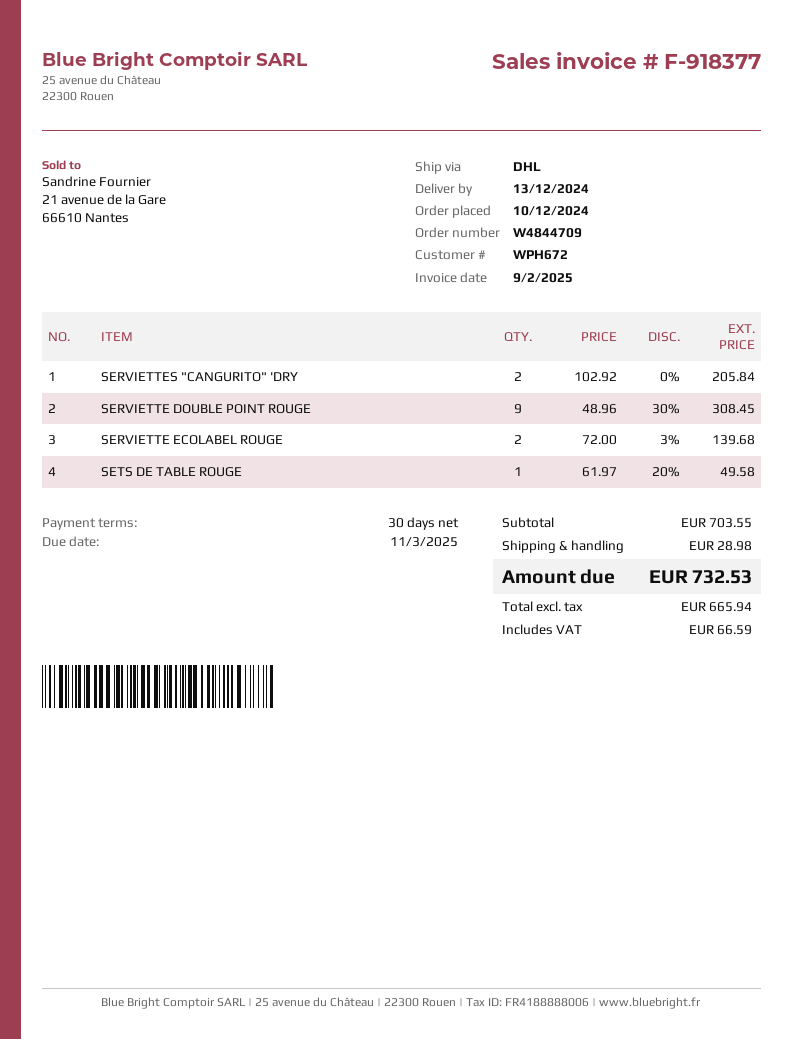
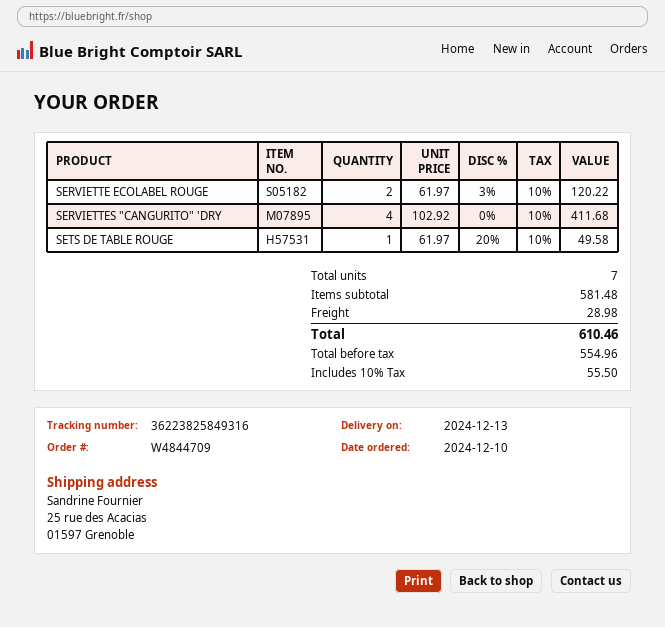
SERVIETTES "CANGURITO" 'DRY: 2 x 102.92 = 205.84 -> 4 x 102.92 = 411.68
SERVIETTE DOUBLE POINT ROUGE: 9 x 48.96 - 30% = 308.45 -> none
SERVIETTE ECOLABEL ROUGE: 2 x 72.00 - 3% = 139.68 -> 2 x 61.97 - 3% = 120.22
subtotal: 703.55 -> 581.48
net: 665.94 -> 554.96
tax: 66.59 -> 55.50
total: 732.53 -> 610.46

